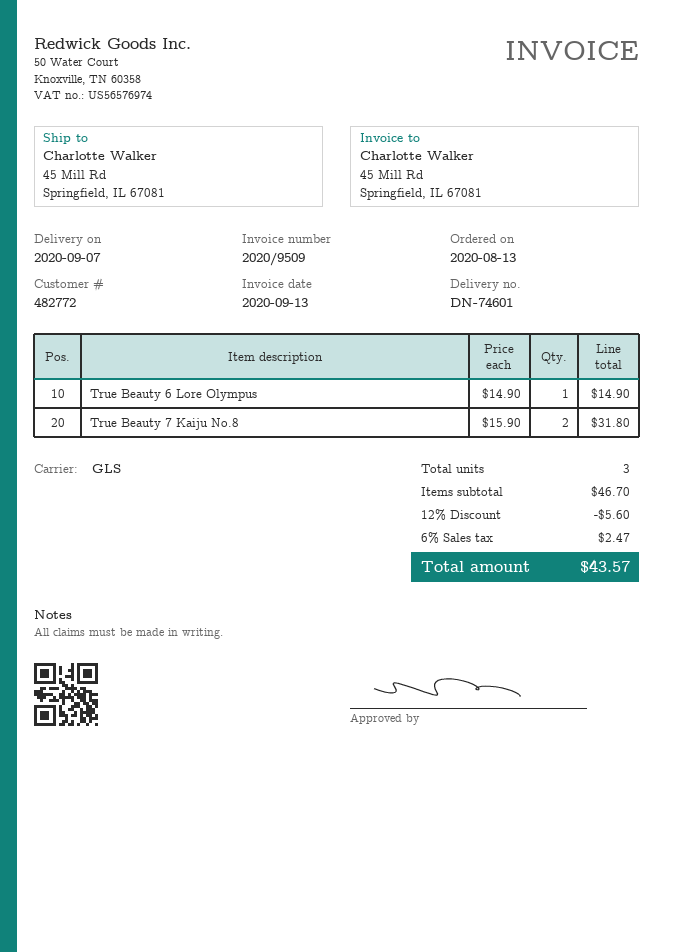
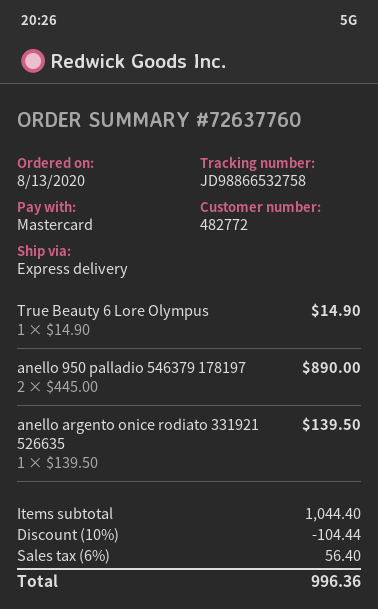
shipping method: GLS -> express
True Beauty 7 Kaiju No.8: 2 x 15.90 = 31.80 -> none
anello 950 palladio 546379 178197: none -> 2 x 445.00 = 890.00
anello argento onice rodiato 331921 526635: none -> 1 x 139.50 = 139.50
subtotal: 46.70 -> 1044.40
discount: 12% = 5.60 -> 10% = 104.44
tax: 6% = 2.47 -> 6% = 56.40
total: 43.57 -> 996.36

